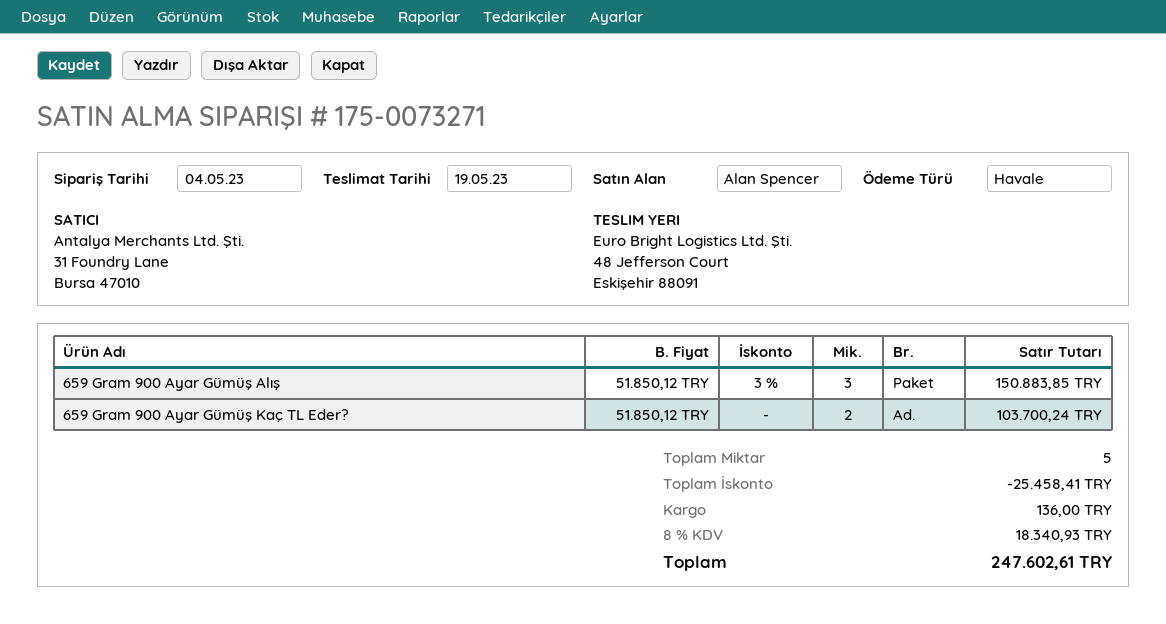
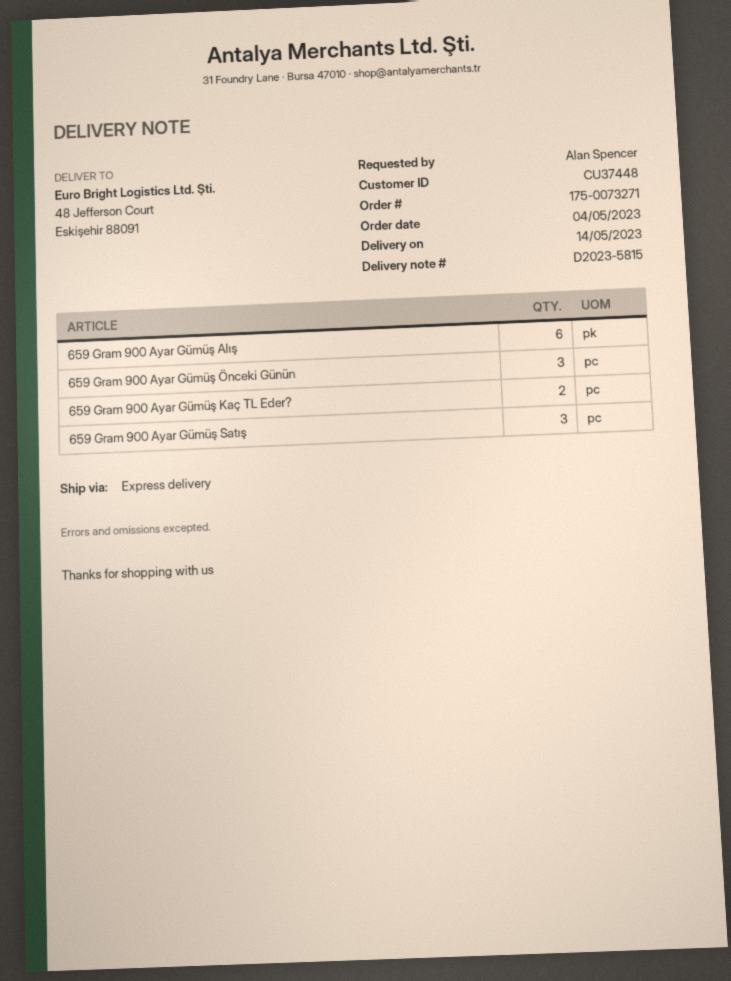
delivery date: 2023-05-19 -> 2023-05-14
659 Gram 900 Ayar Gümüş Alış: 3 -> 6
659 Gram 900 Ayar Gümüş Önceki Günün: none -> 3
659 Gram 900 Ayar Gümüş Satış: none -> 3

